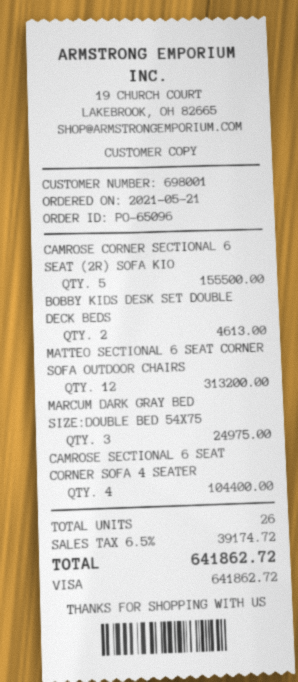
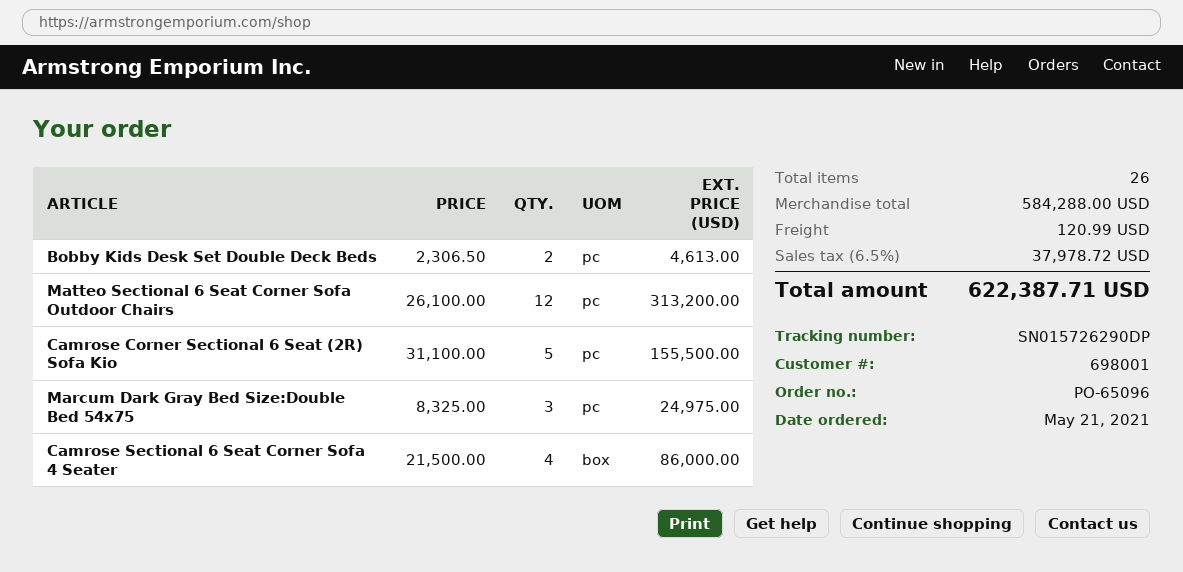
CAMROSE SECTIONAL 6 SEAT CORNER SOFA 4 SEATER: 4 for 104400.00 -> 4 for 86000.00
shipping: none -> 120.99
tax: 6.5% = 39174.72 -> 6.5% = 37978.72
total: 641862.72 -> 622387.71

